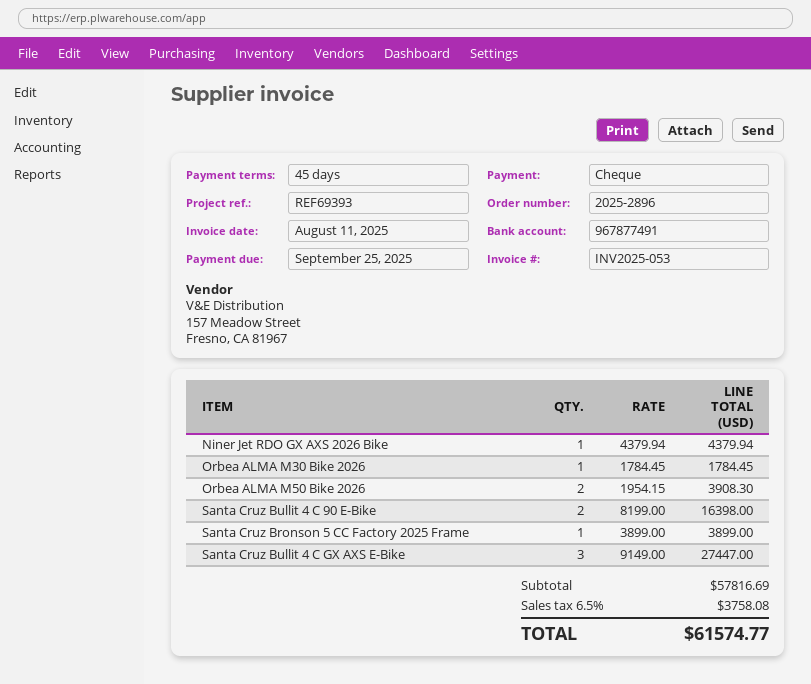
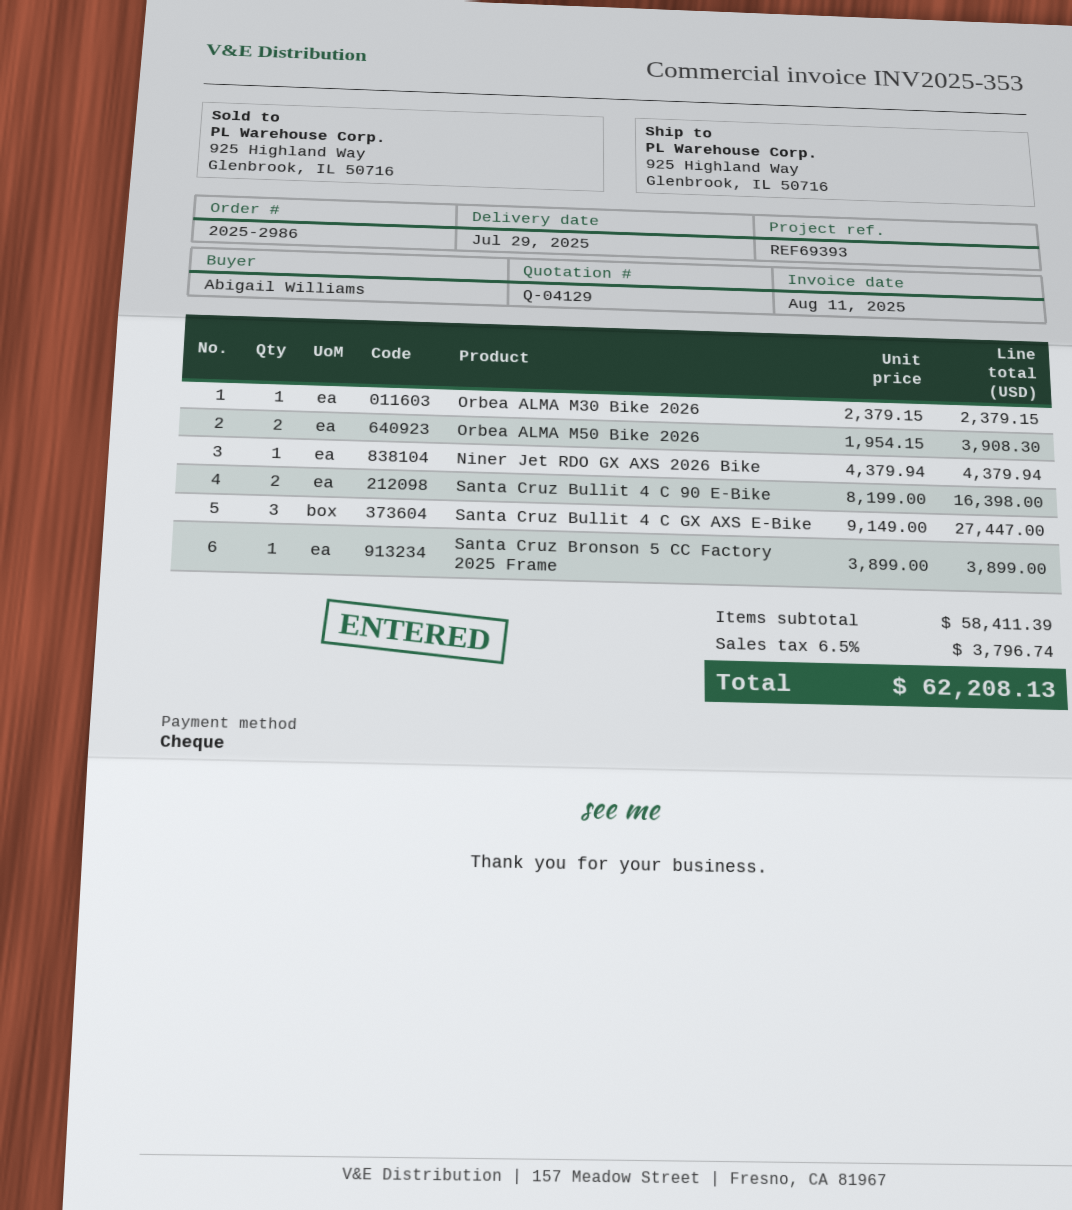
order number: 2025-2896 -> 2025-2986
invoice number: INV2025-053 -> INV2025-353
Orbea ALMA M30 Bike 2026: 1 x 1784.45 = 1784.45 -> 1 x 2379.15 = 2379.15
subtotal: 57816.69 -> 58411.39
tax: 6.5% = 3758.08 -> 6.5% = 3796.74
total: 61574.77 -> 62208.13

